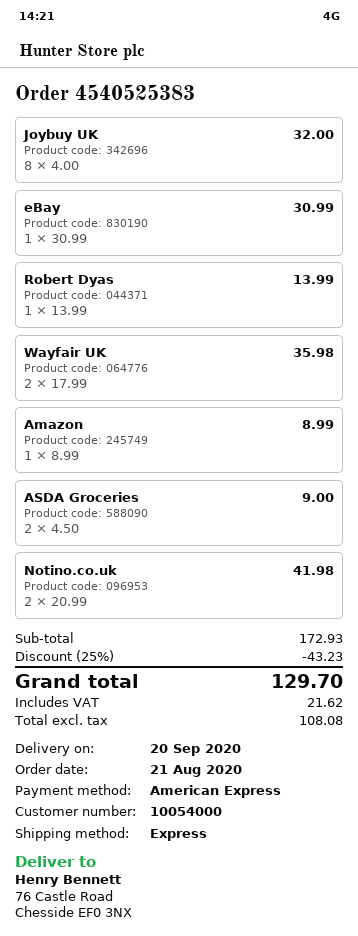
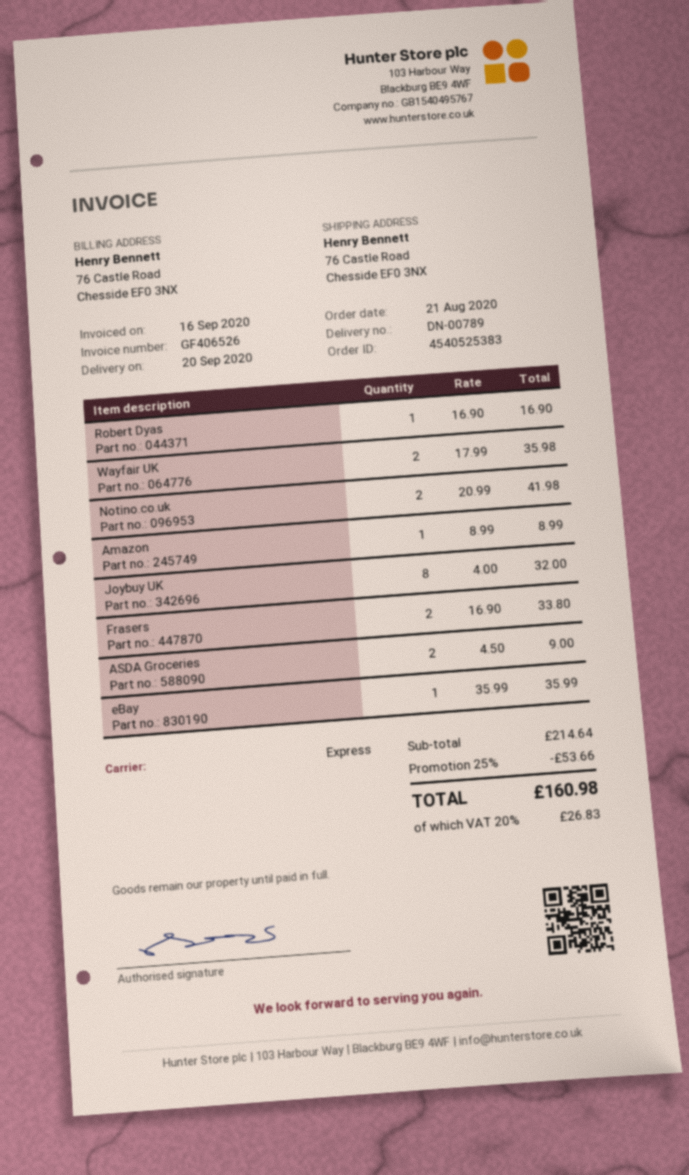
eBay: 1 x 30.99 = 30.99 -> 1 x 35.99 = 35.99
Robert Dyas: 1 x 13.99 = 13.99 -> 1 x 16.90 = 16.90
Frasers: none -> 2 x 16.90 = 33.80
subtotal: 172.93 -> 214.64
discount: 25% = 43.23 -> 25% = 53.66
tax: 21.62 -> 26.83
total: 129.70 -> 160.98

